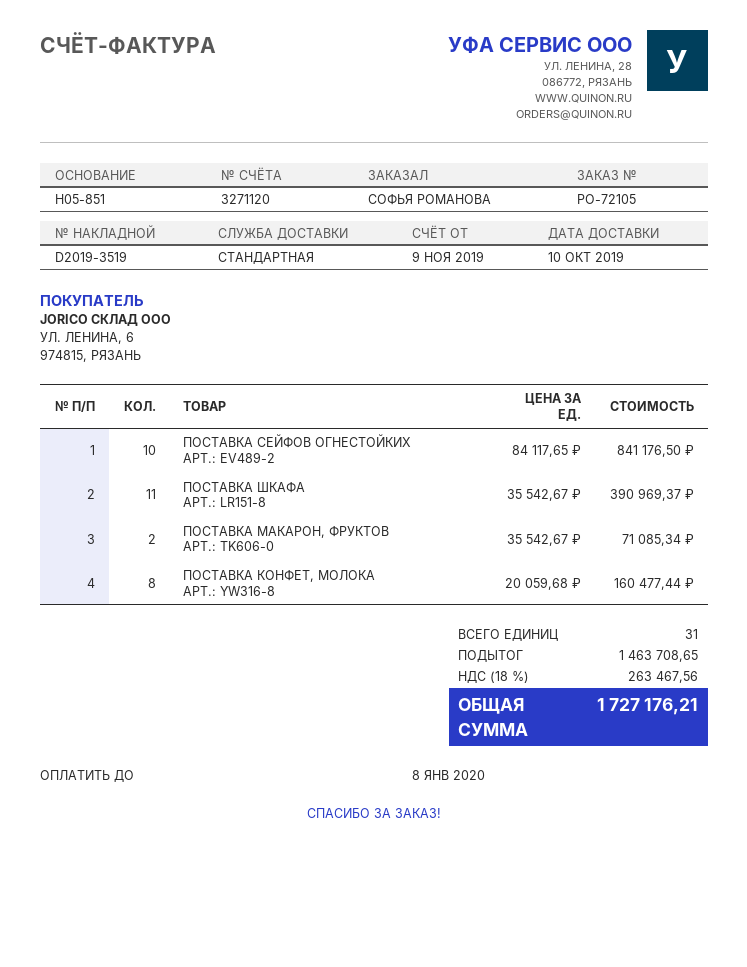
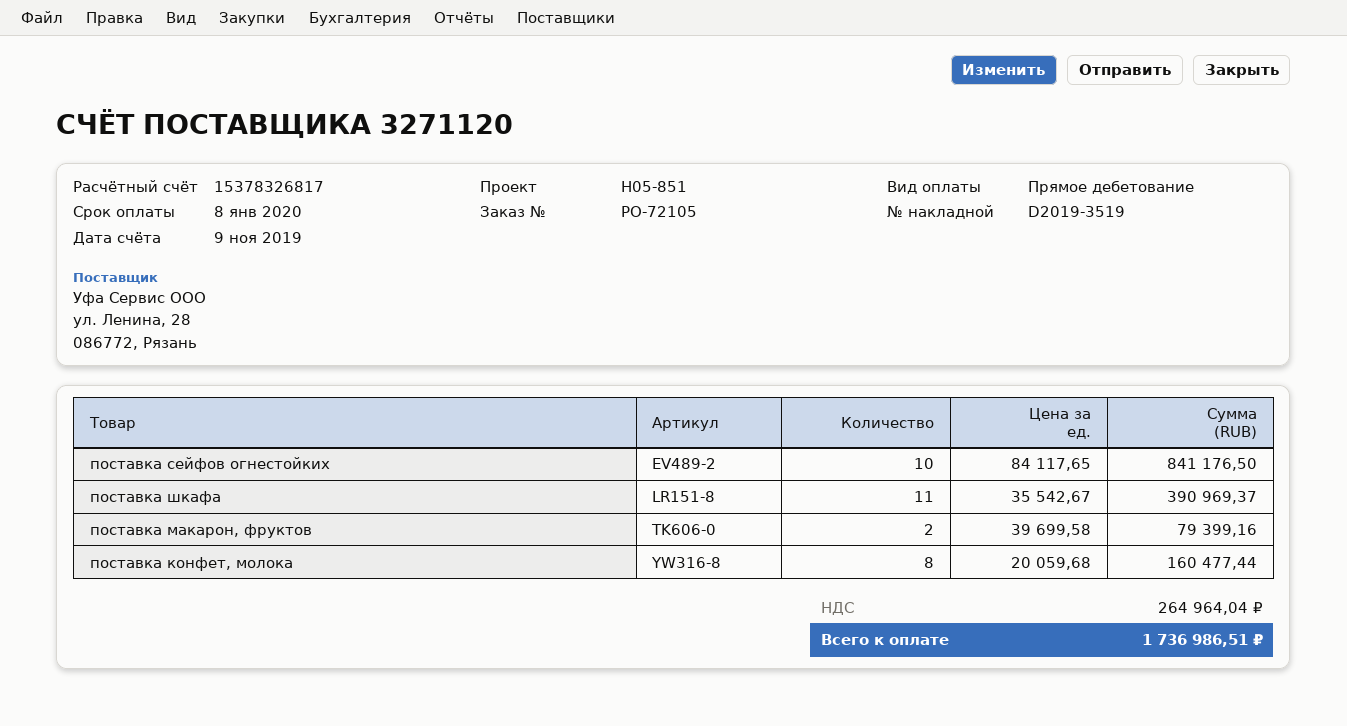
ПОСТАВКА МАКАРОН, ФРУКТОВ: 2 x 35542.67 = 71085.34 -> 2 x 39699.58 = 79399.16
tax: 263467.56 -> 264964.04
total: 1727176.21 -> 1736986.51

